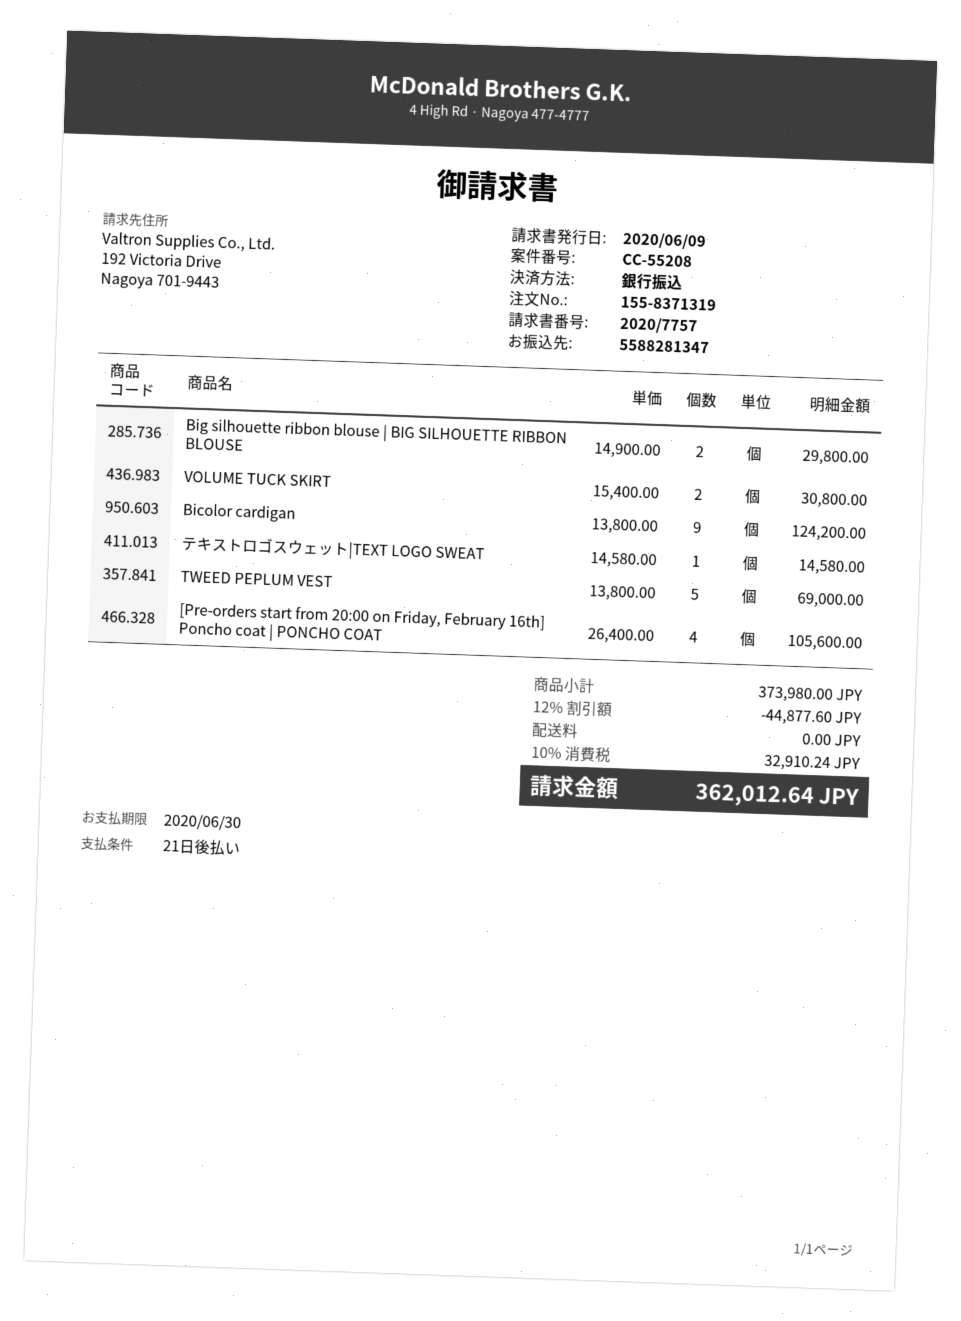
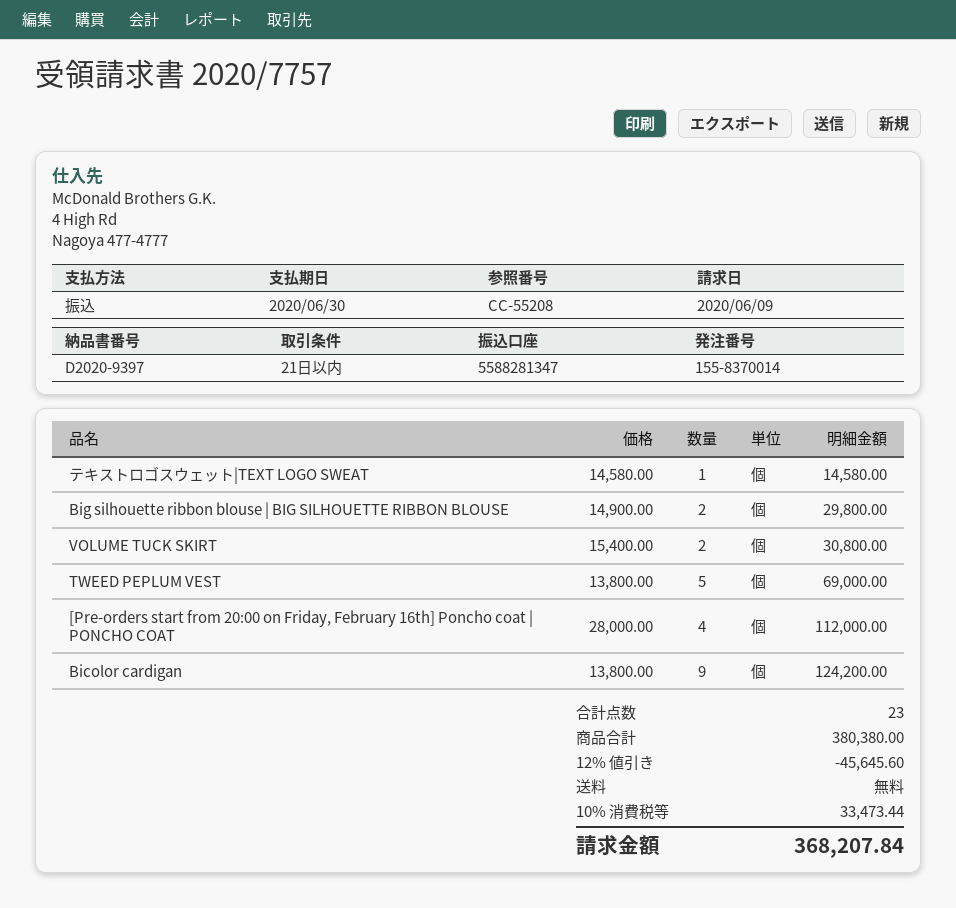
order number: 155-8371319 -> 155-8370014
[Pre-orders start from 20:00 on Friday, February 16th] Poncho coat | PONCHO COAT: 4 x 26400.00 = 105600.00 -> 4 x 28000.00 = 112000.00
subtotal: 373980.00 -> 380380.00
discount: 12% = 44877.60 -> 12% = 45645.60
tax: 10% = 32910.24 -> 10% = 33473.44
total: 362012.64 -> 368207.84

